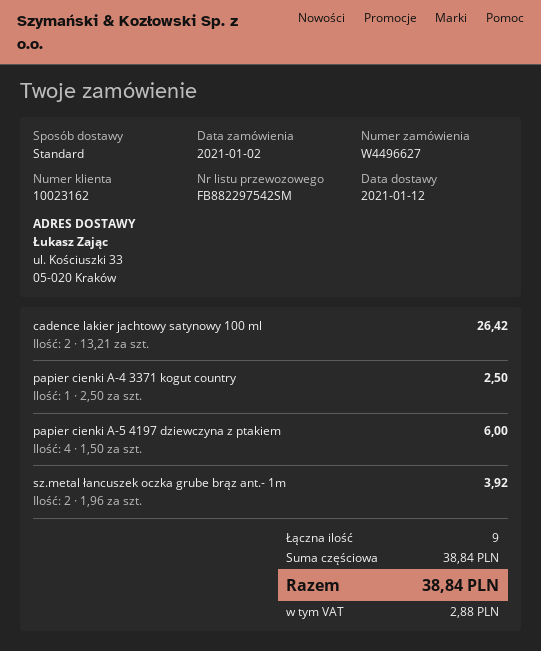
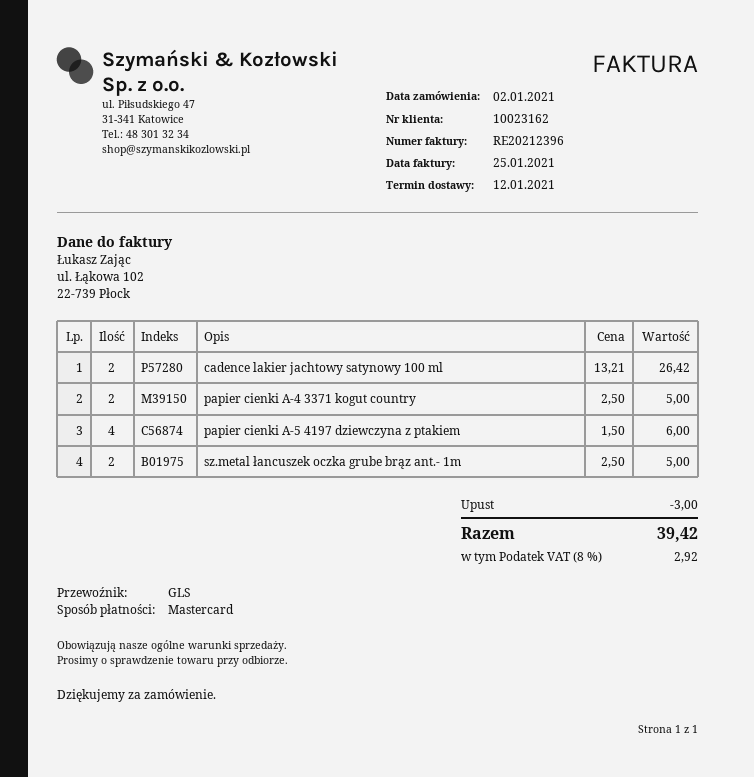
shipping method: standard -> GLS
papier cienki A-4 3371 kogut country: 1 x 2.50 = 2.50 -> 2 x 2.50 = 5.00
sz.metal łancuszek oczka grube brąz ant.- 1m: 2 x 1.96 = 3.92 -> 2 x 2.50 = 5.00
discount: none -> 3.00
tax: 2.88 -> 2.92
total: 38.84 -> 39.42

